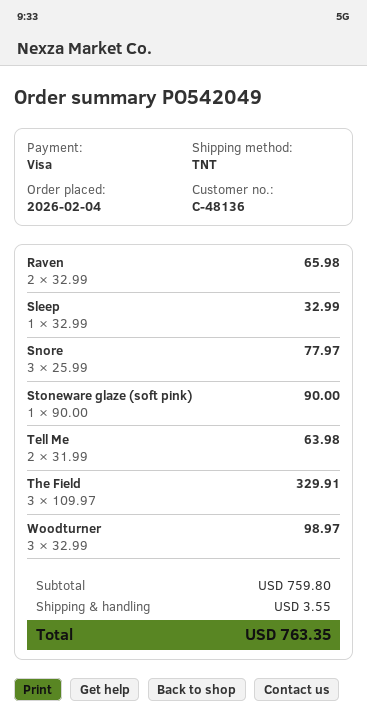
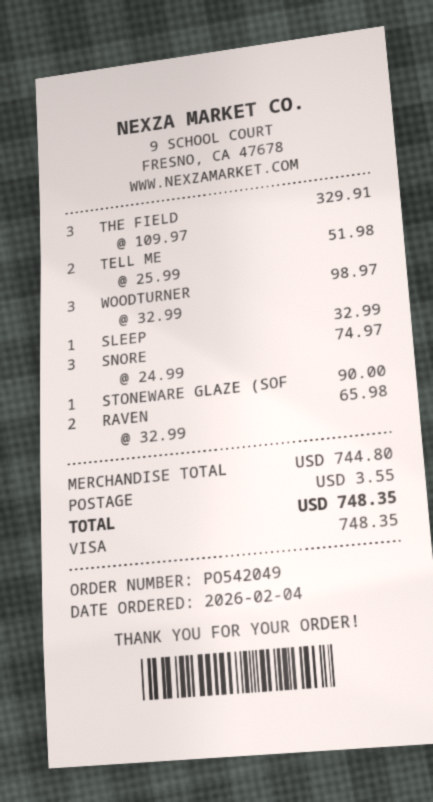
Snore: 3 x 25.99 = 77.97 -> 3 x 24.99 = 74.97
Tell Me: 2 x 31.99 = 63.98 -> 2 x 25.99 = 51.98
subtotal: 759.80 -> 744.80
total: 763.35 -> 748.35

